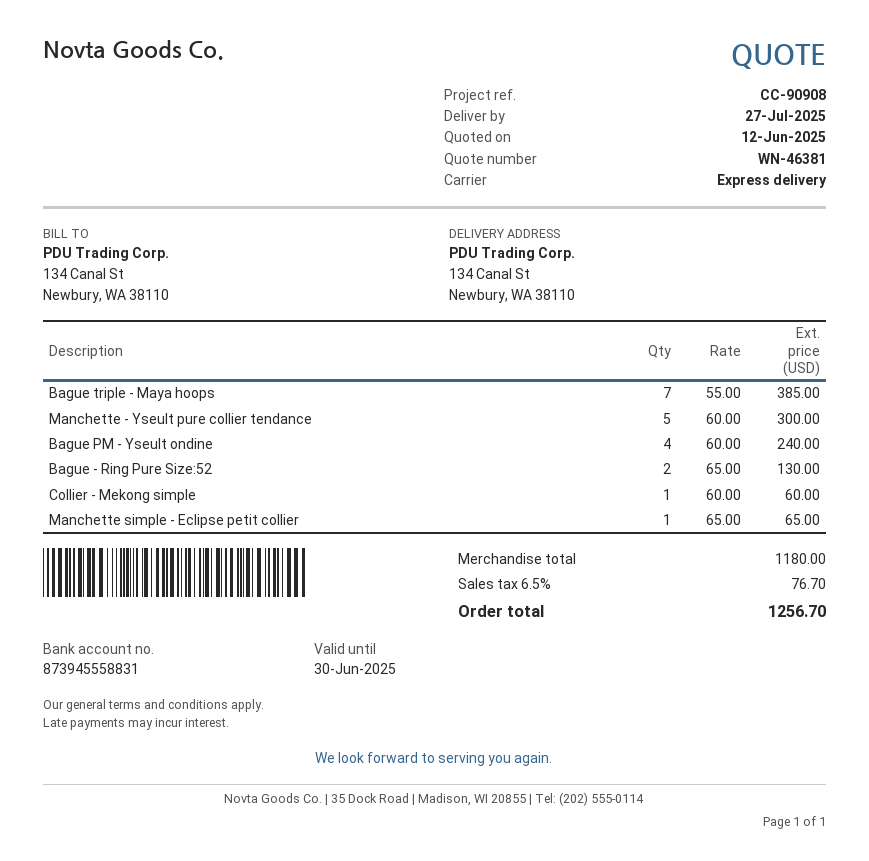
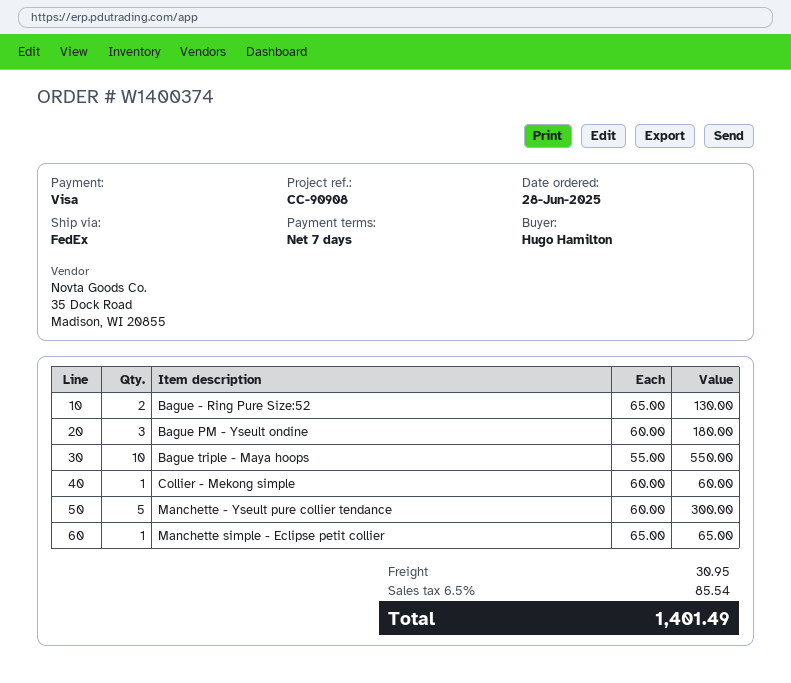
shipping method: express -> FedEx
Bague triple - Maya hoops: 7 x 55.00 = 385.00 -> 10 x 55.00 = 550.00
Bague PM - Yseult ondine: 4 x 60.00 = 240.00 -> 3 x 60.00 = 180.00
shipping: none -> 30.95
tax: 6.5% = 76.70 -> 6.5% = 85.54
total: 1256.70 -> 1401.49

